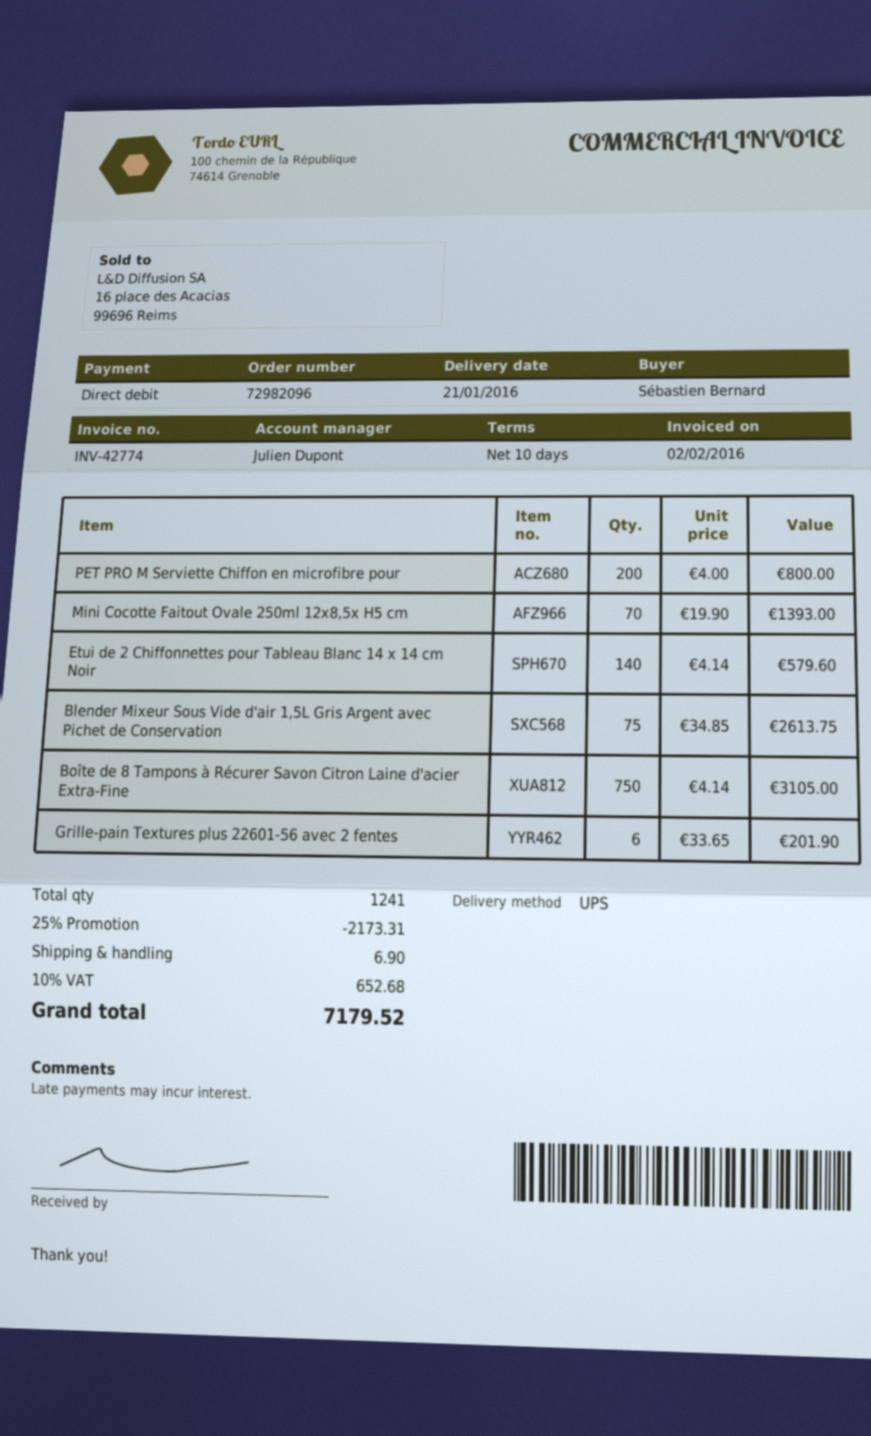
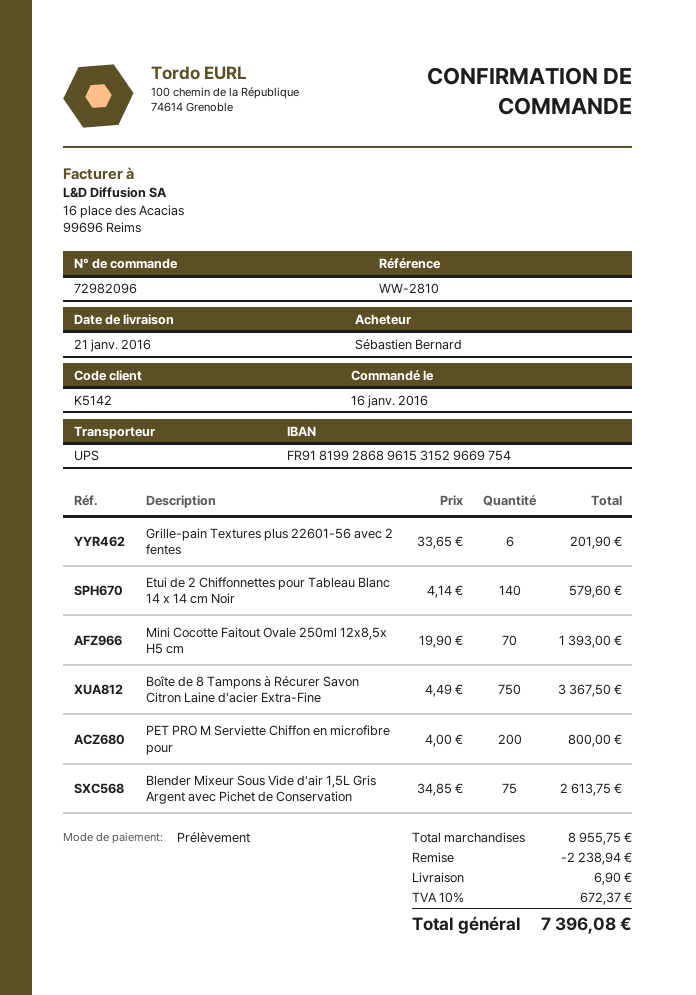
Boîte de 8 Tampons à Récurer Savon Citron Laine d'acier Extra-Fine: 750 x 4.14 = 3105.00 -> 750 x 4.49 = 3367.50
discount: 2173.31 -> 2238.94
tax: 10% = 652.68 -> 10% = 672.37
total: 7179.52 -> 7396.08

